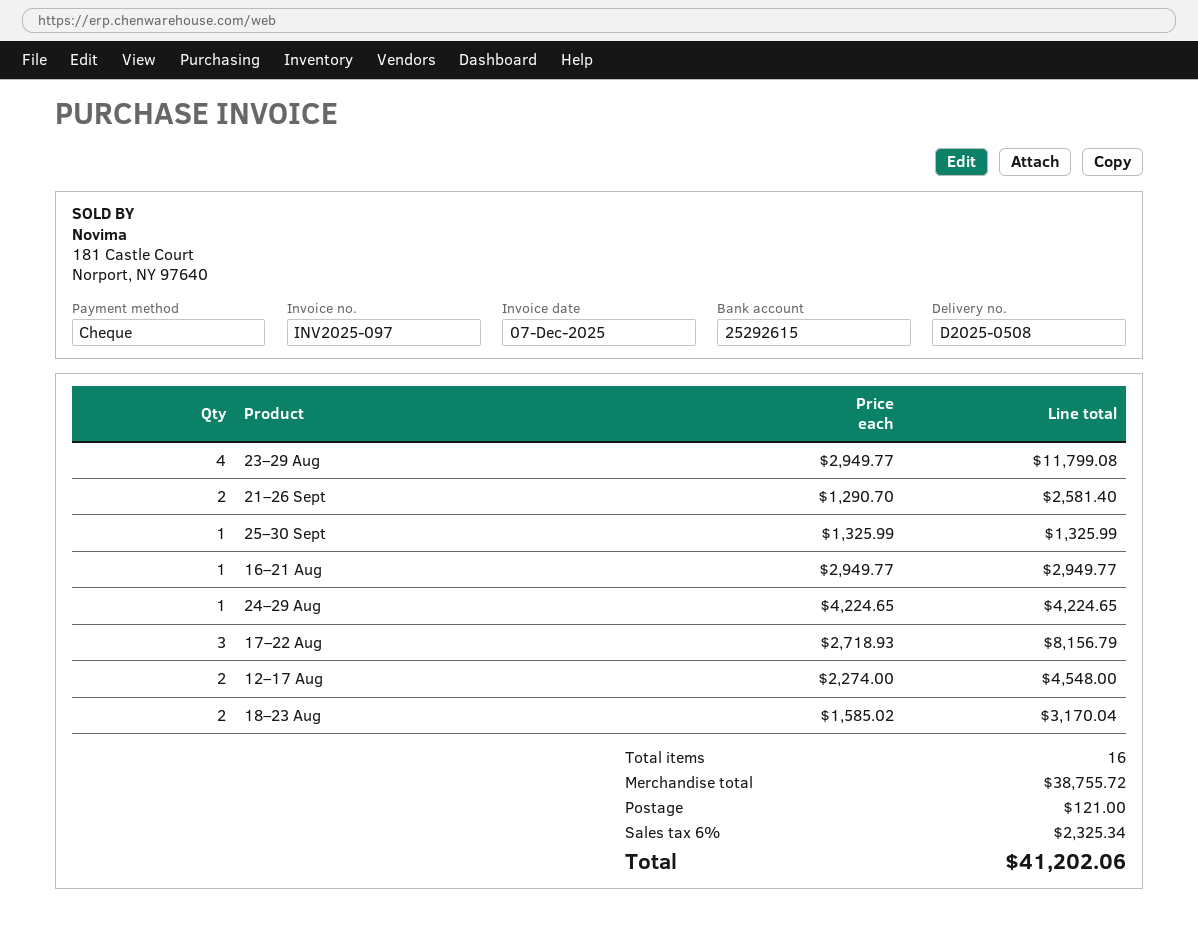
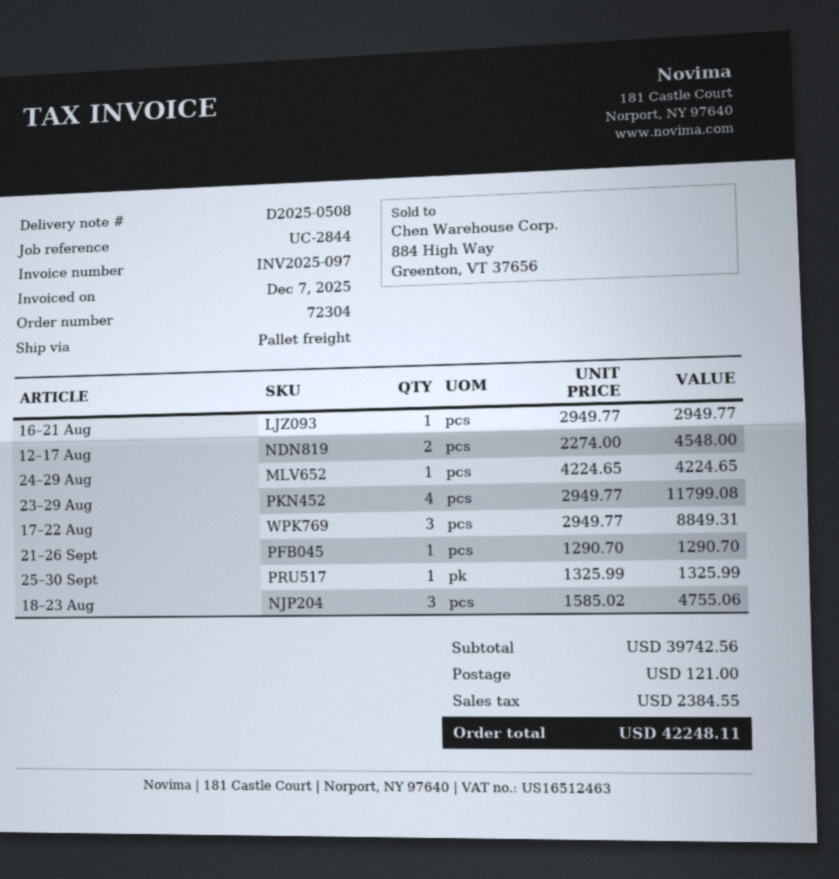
21–26 Sept: 2 x 1290.70 = 2581.40 -> 1 x 1290.70 = 1290.70
17–22 Aug: 3 x 2718.93 = 8156.79 -> 3 x 2949.77 = 8849.31
18–23 Aug: 2 x 1585.02 = 3170.04 -> 3 x 1585.02 = 4755.06
subtotal: 38755.72 -> 39742.56
tax: 2325.34 -> 2384.55
total: 41202.06 -> 42248.11

